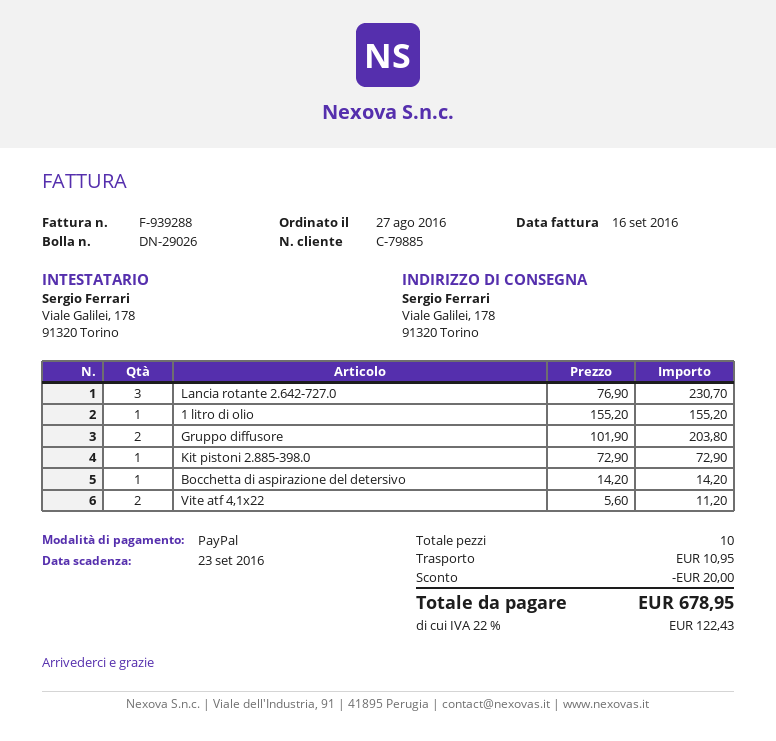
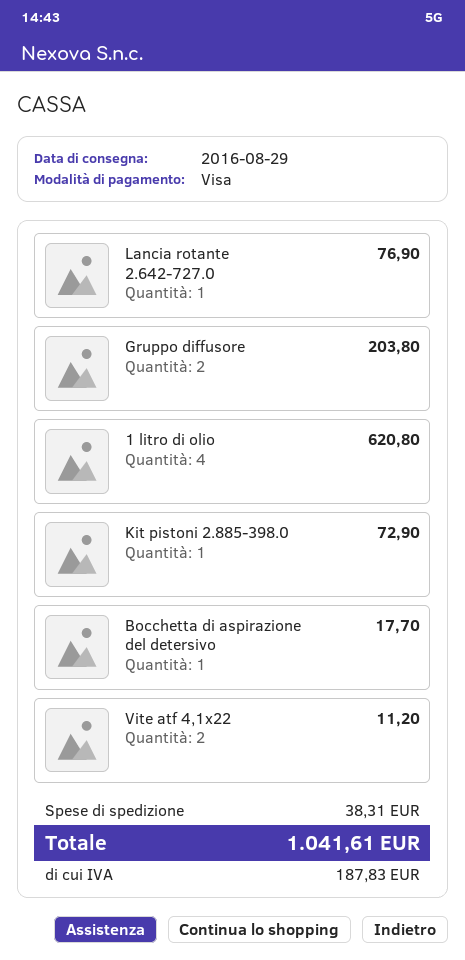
payment method: PayPal -> Visa
Lancia rotante 2.642-727.0: 3 for 230.70 -> 1 for 76.90
1 litro di olio: 1 for 155.20 -> 4 for 620.80
Bocchetta di aspirazione del detersivo: 1 for 14.20 -> 1 for 17.70
discount: 20.00 -> none
shipping: 10.95 -> 38.31
tax: 122.43 -> 187.83
total: 678.95 -> 1041.61

